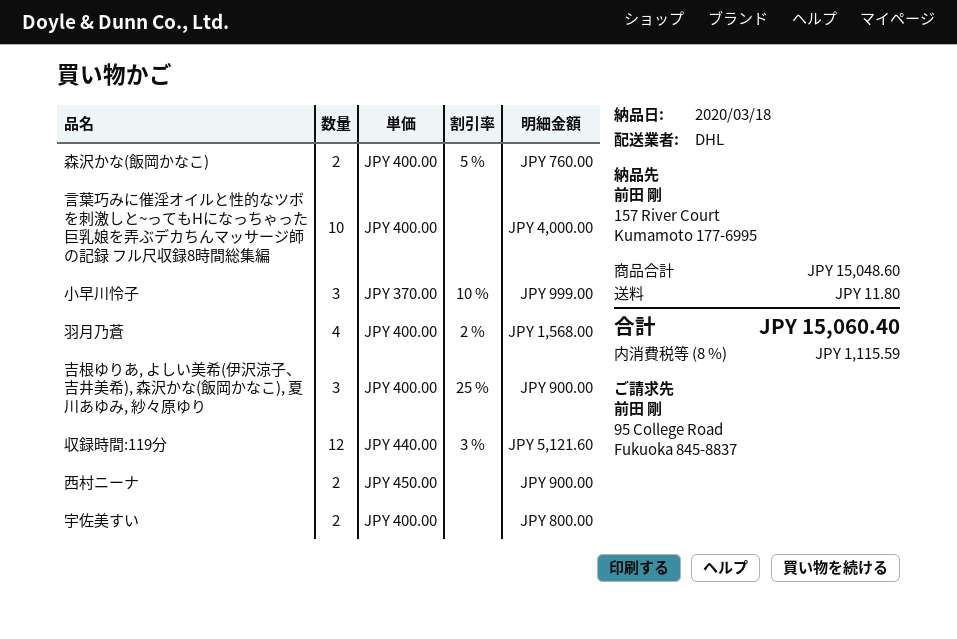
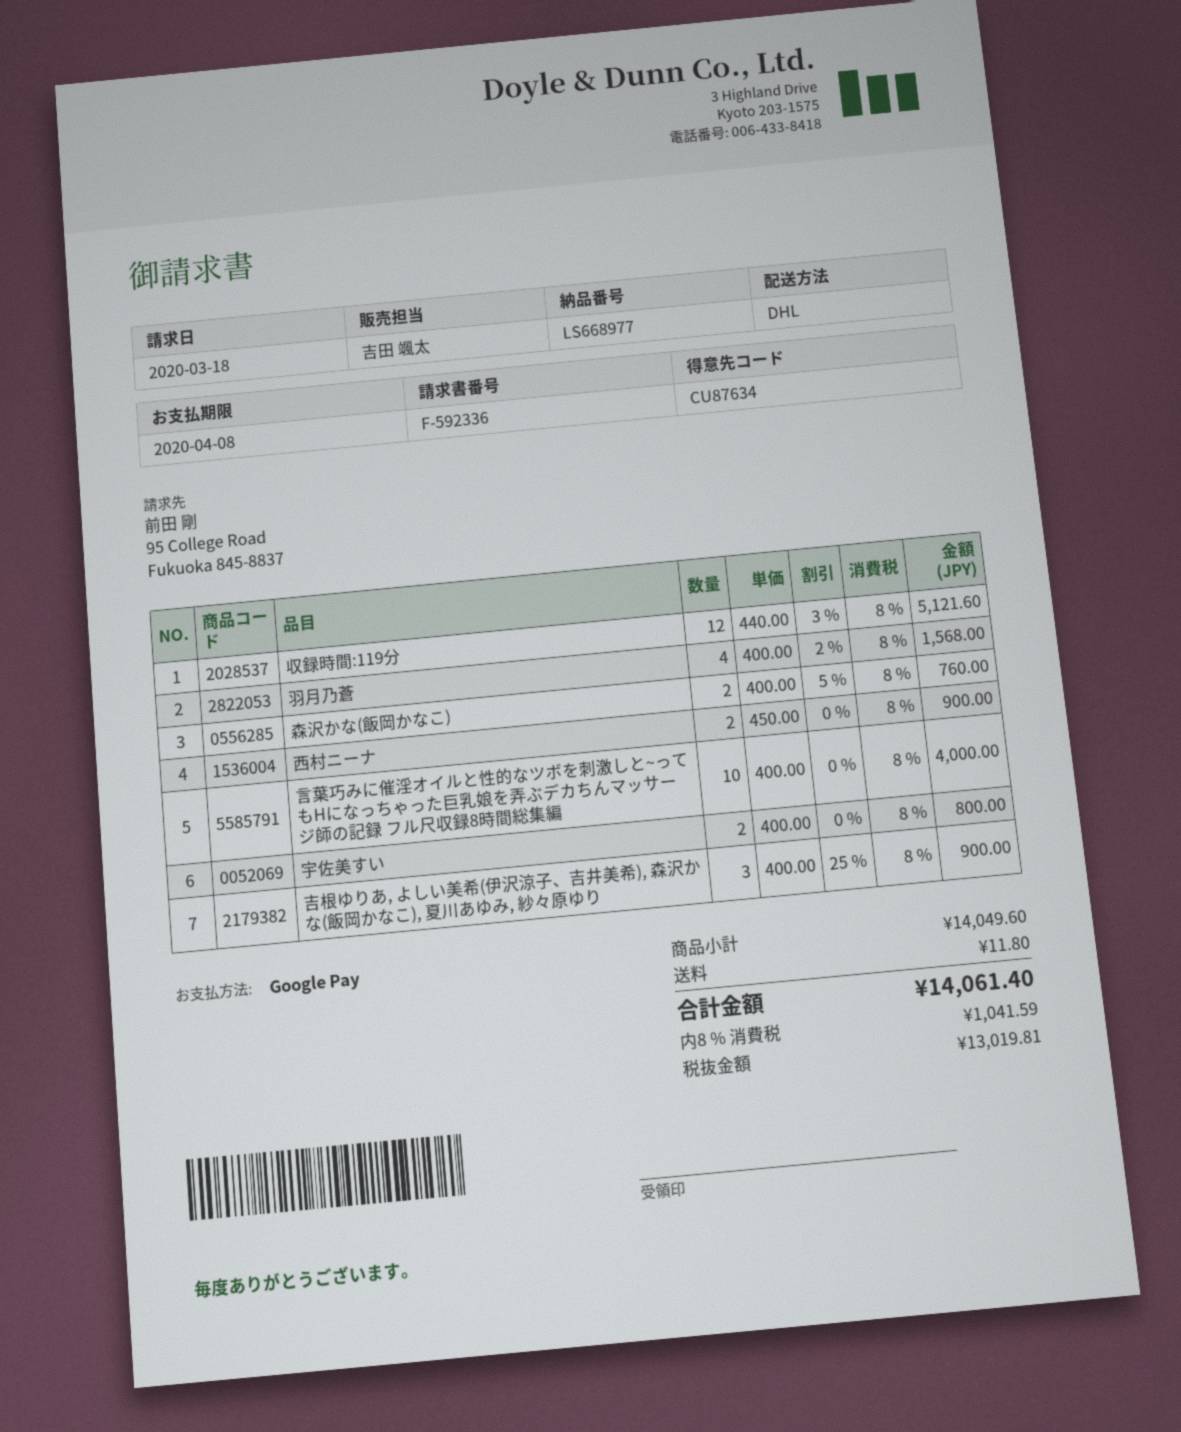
小早川怜子: 3 x 370.00 - 10% = 999.00 -> none
subtotal: 15048.60 -> 14049.60
tax: 8% = 1115.59 -> 8% = 1041.59
total: 15060.40 -> 14061.40

